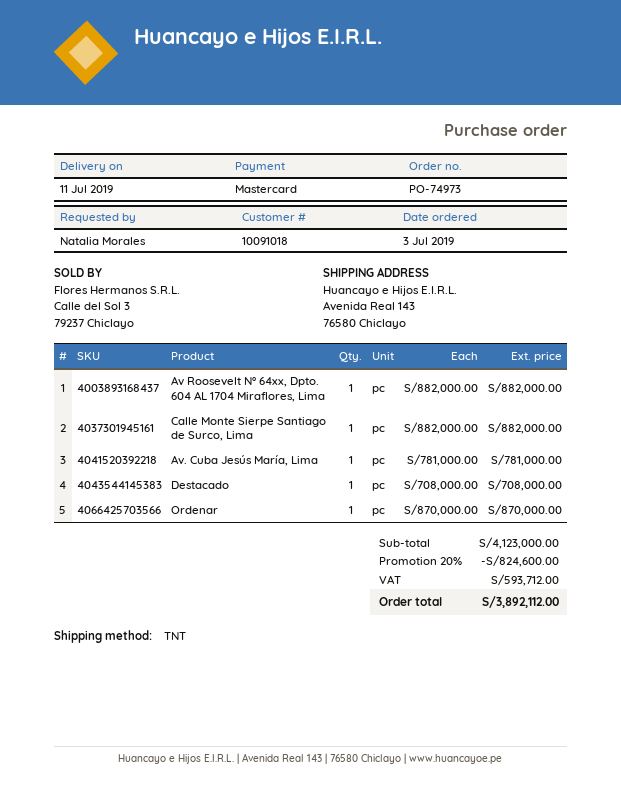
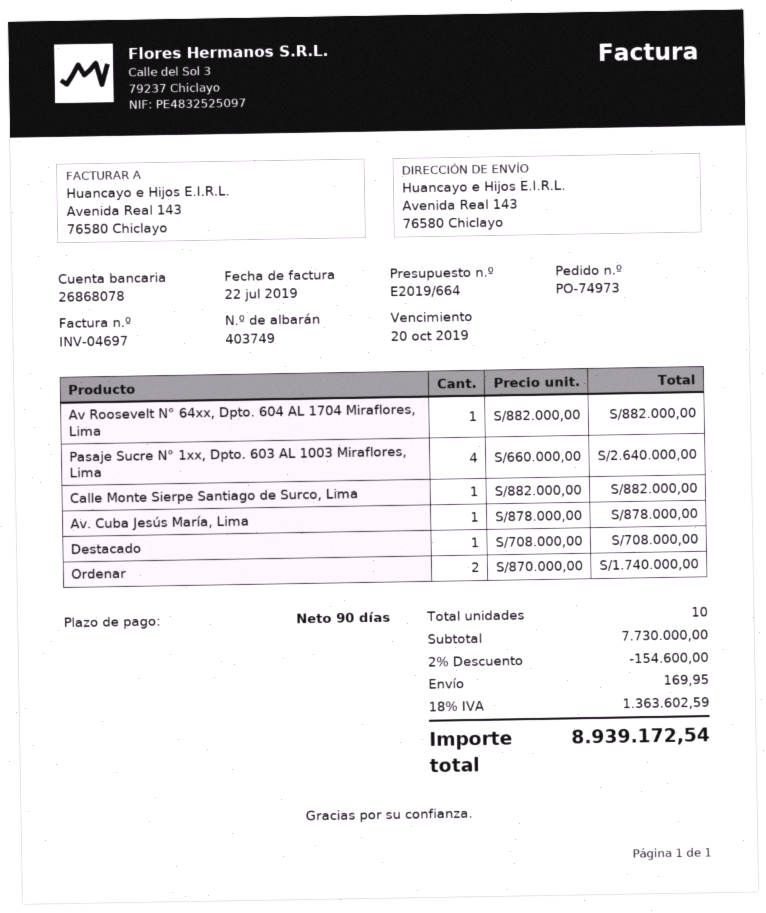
Av. Cuba Jesús María, Lima: 1 x 781000.00 = 781000.00 -> 1 x 878000.00 = 878000.00
Ordenar: 1 x 870000.00 = 870000.00 -> 2 x 870000.00 = 1740000.00
Pasaje Sucre N° 1xx, Dpto. 603 AL 1003 Miraflores, Lima: none -> 4 x 660000.00 = 2640000.00
subtotal: 4123000.00 -> 7730000.00
discount: 20% = 824600.00 -> 2% = 154600.00
shipping: none -> 169.95
tax: 593712.00 -> 1363602.59
total: 3892112.00 -> 8939172.54

